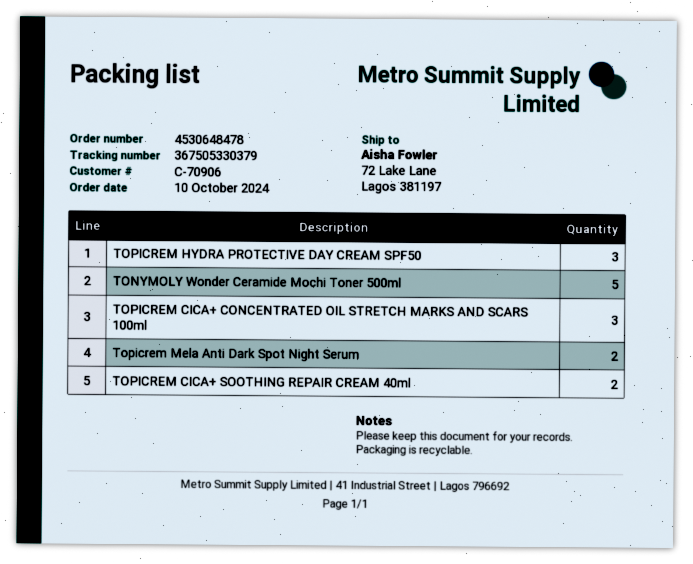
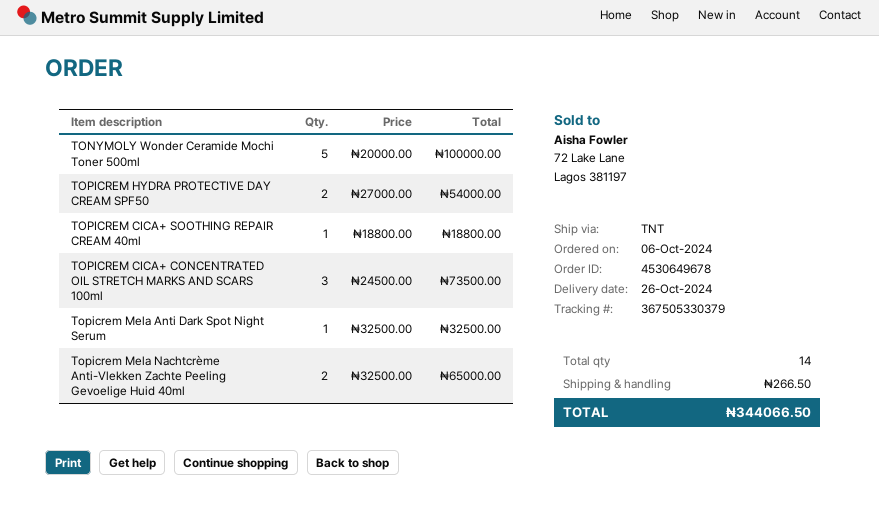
order number: 4530648478 -> 4530649678
order date: 2024-10-10 -> 2024-10-06
TOPICREM HYDRA PROTECTIVE DAY CREAM SPF50: 3 -> 2
Topicrem Mela Anti Dark Spot Night Serum: 2 -> 1
TOPICREM CICA+ SOOTHING REPAIR CREAM 40ml: 2 -> 1
Topicrem Mela Nachtcrème Anti-Vlekken Zachte Peeling Gevoelige Huid 40ml: none -> 2

